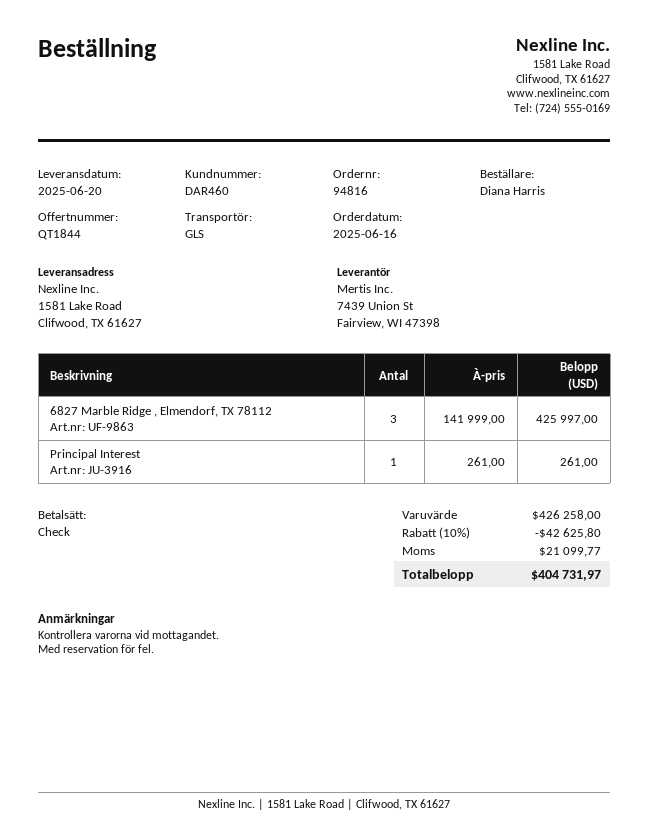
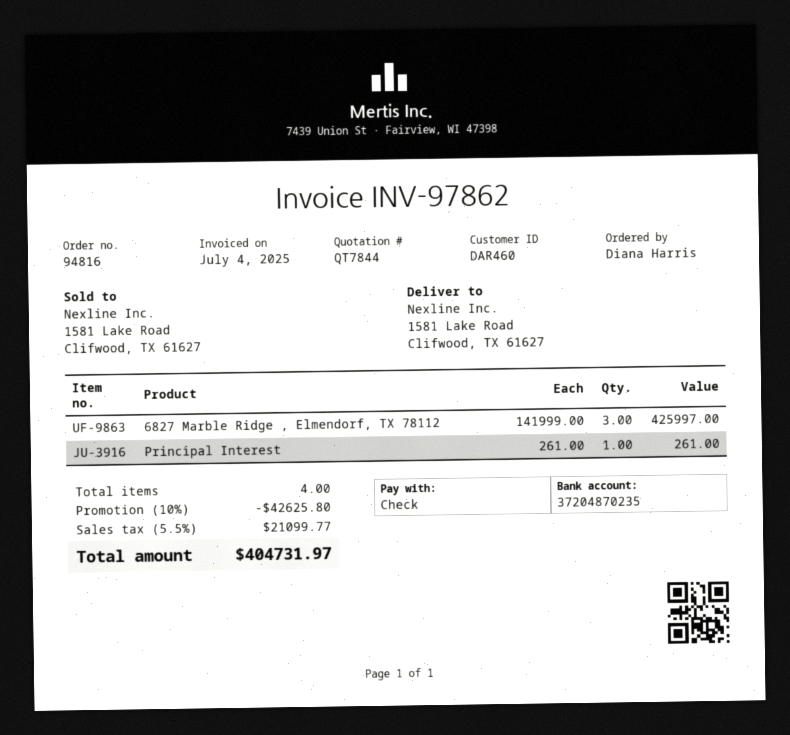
quote number: QT1844 -> QT7844

